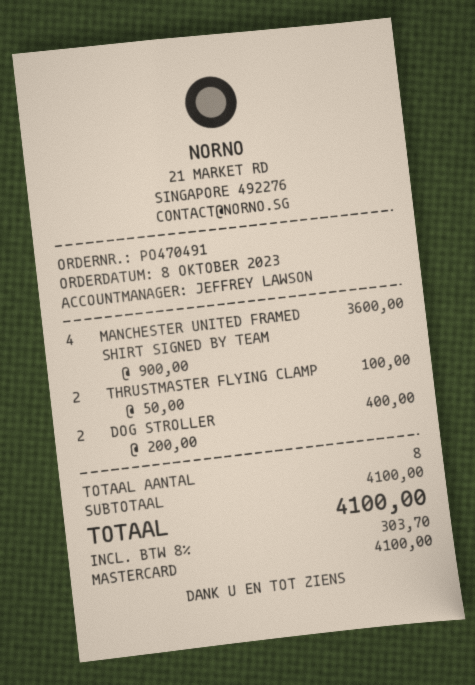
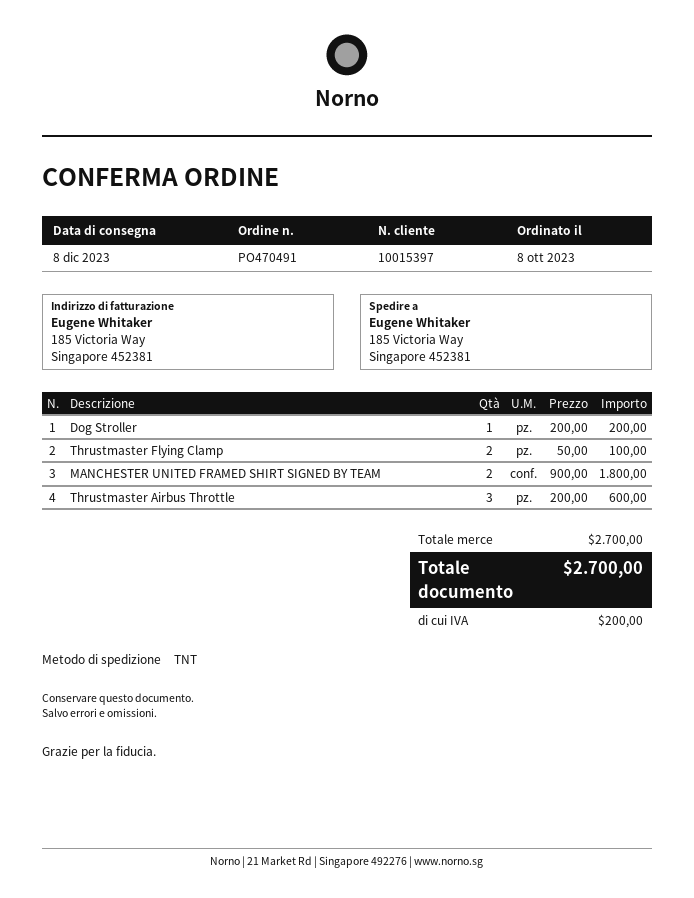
MANCHESTER UNITED FRAMED SHIRT SIGNED BY TEAM: 4 x 900.00 = 3600.00 -> 2 x 900.00 = 1800.00
DOG STROLLER: 2 x 200.00 = 400.00 -> 1 x 200.00 = 200.00
Thrustmaster Airbus Throttle: none -> 3 x 200.00 = 600.00
subtotal: 4100.00 -> 2700.00
tax: 303.70 -> 200.00
total: 4100.00 -> 2700.00

